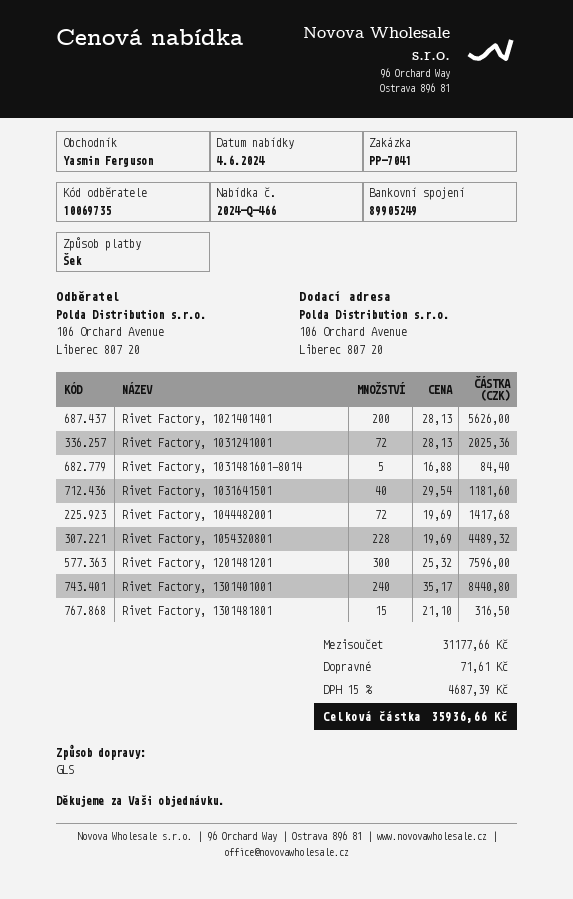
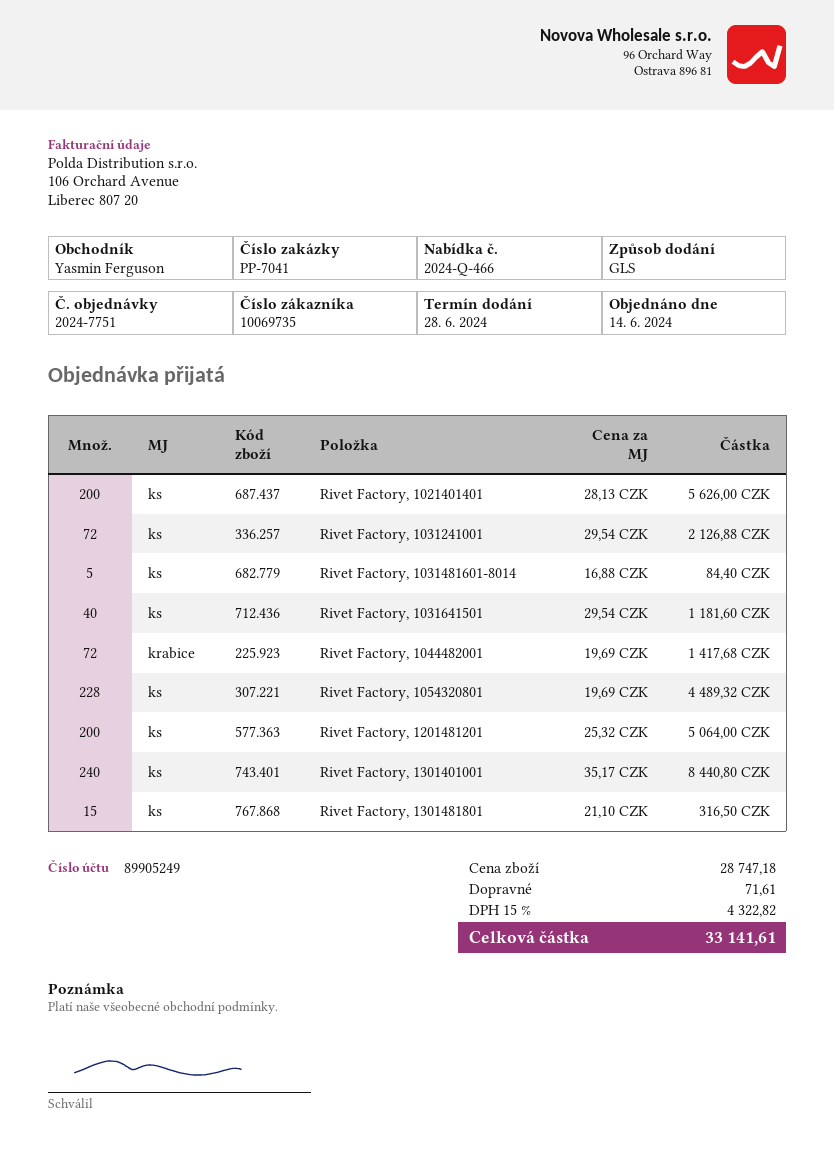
Rivet Factory, 1031241001: 72 x 28.13 = 2025.36 -> 72 x 29.54 = 2126.88
Rivet Factory, 1201481201: 300 x 25.32 = 7596.00 -> 200 x 25.32 = 5064.00
subtotal: 31177.66 -> 28747.18
tax: 15% = 4687.39 -> 15% = 4322.82
total: 35936.66 -> 33141.61

